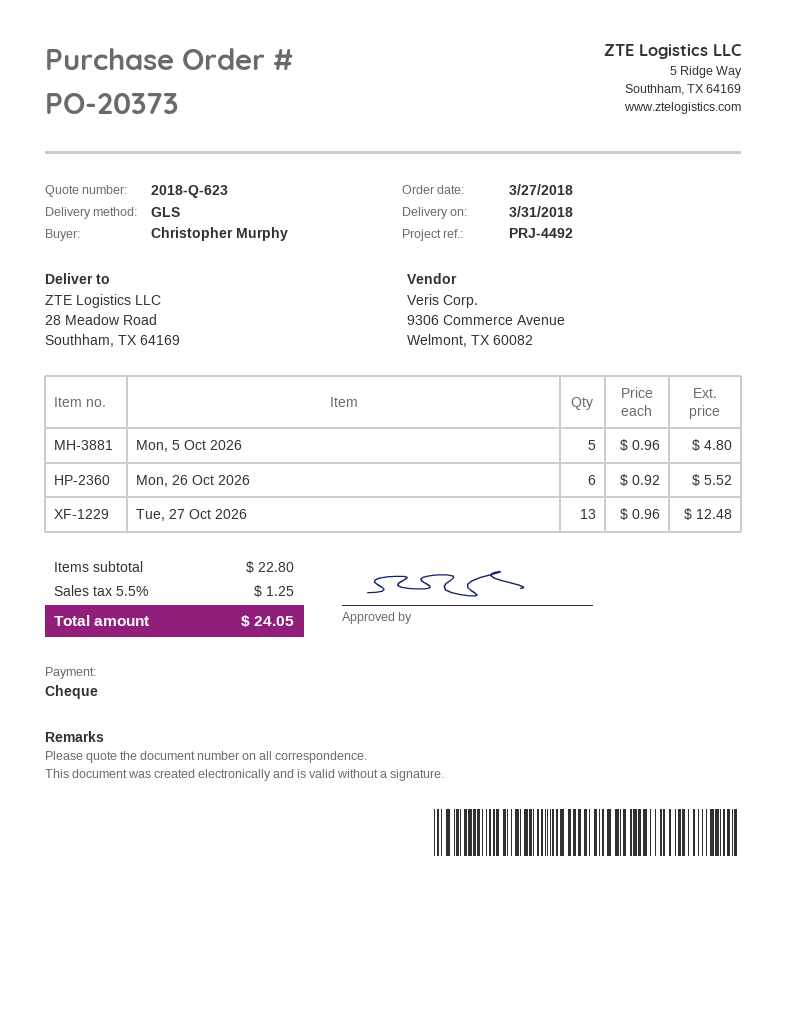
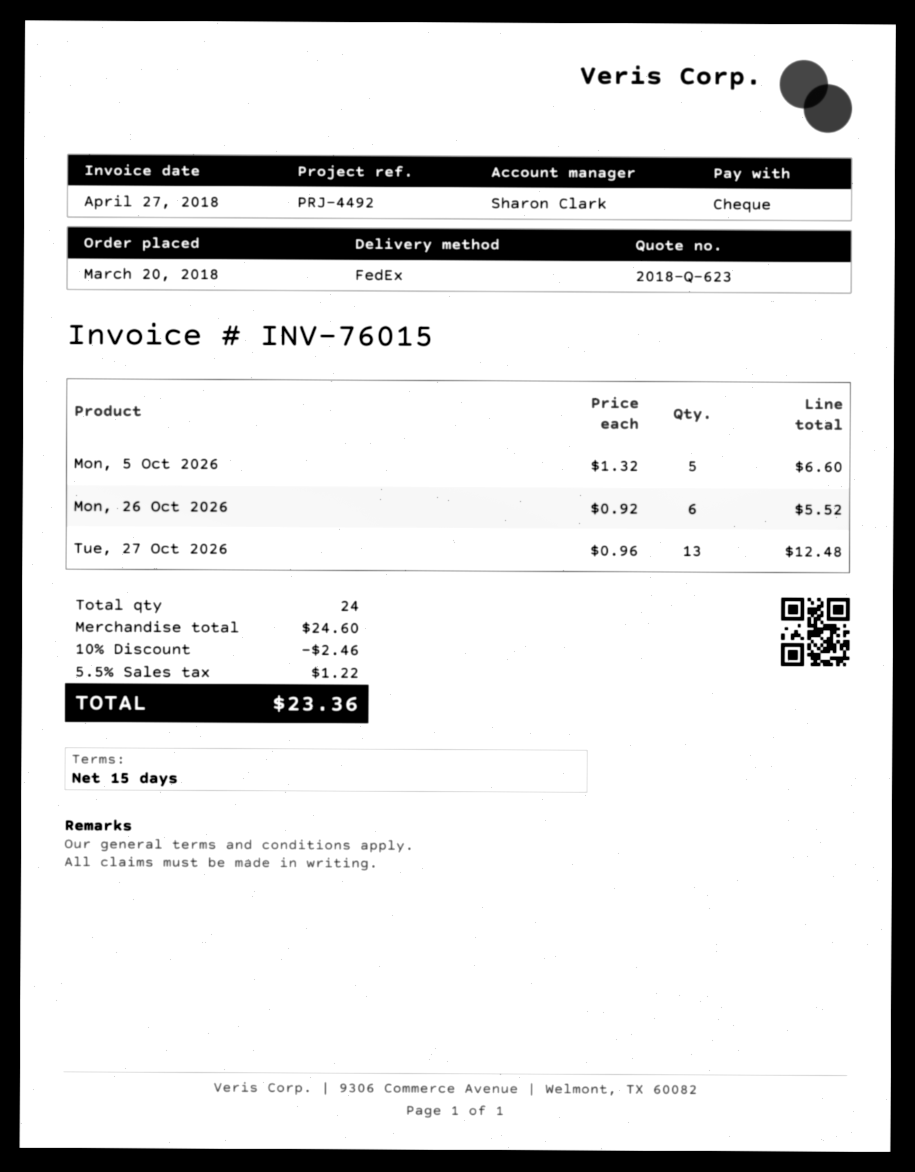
order date: 2018-03-27 -> 2018-03-20
shipping method: GLS -> FedEx
Mon, 5 Oct 2026: 5 x 0.96 = 4.80 -> 5 x 1.32 = 6.60
subtotal: 22.80 -> 24.60
discount: none -> 10% = 2.46
tax: 5.5% = 1.25 -> 5.5% = 1.22
total: 24.05 -> 23.36

